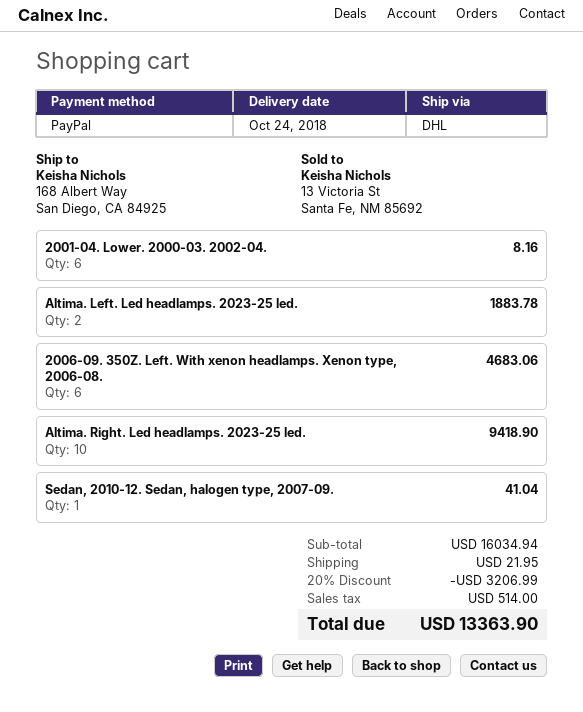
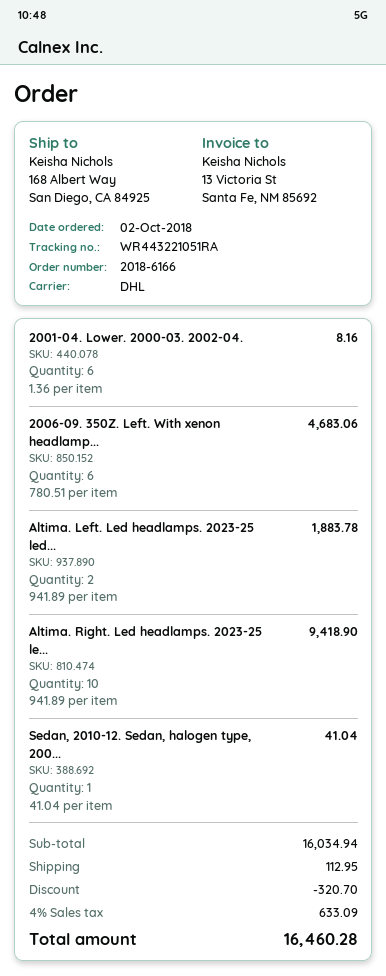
discount: 3206.99 -> 320.70
shipping: 21.95 -> 112.95
tax: 514.00 -> 633.09
total: 13363.90 -> 16460.28

